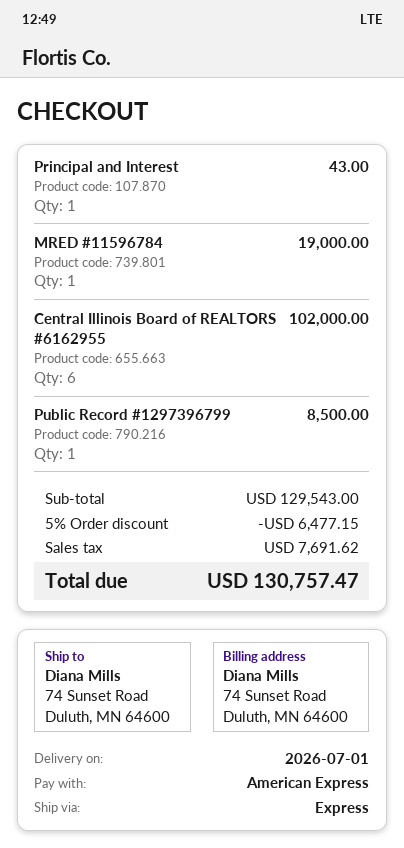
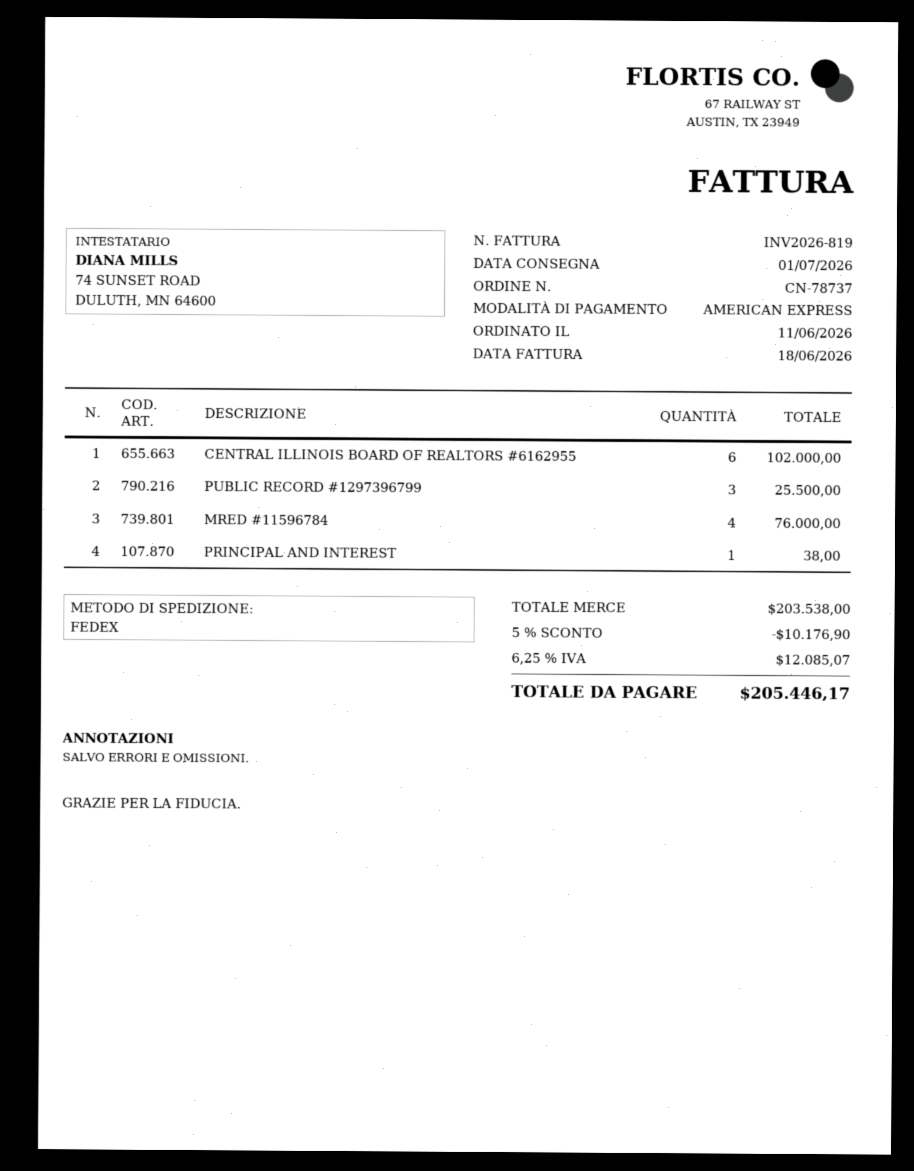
shipping method: express -> FedEx
Principal and Interest: 1 for 43.00 -> 1 for 38.00
MRED #11596784: 1 for 19000.00 -> 4 for 76000.00
Public Record #1297396799: 1 for 8500.00 -> 3 for 25500.00
subtotal: 129543.00 -> 203538.00
discount: 5% = 6477.15 -> 5% = 10176.90
tax: 7691.62 -> 12085.07
total: 130757.47 -> 205446.17

